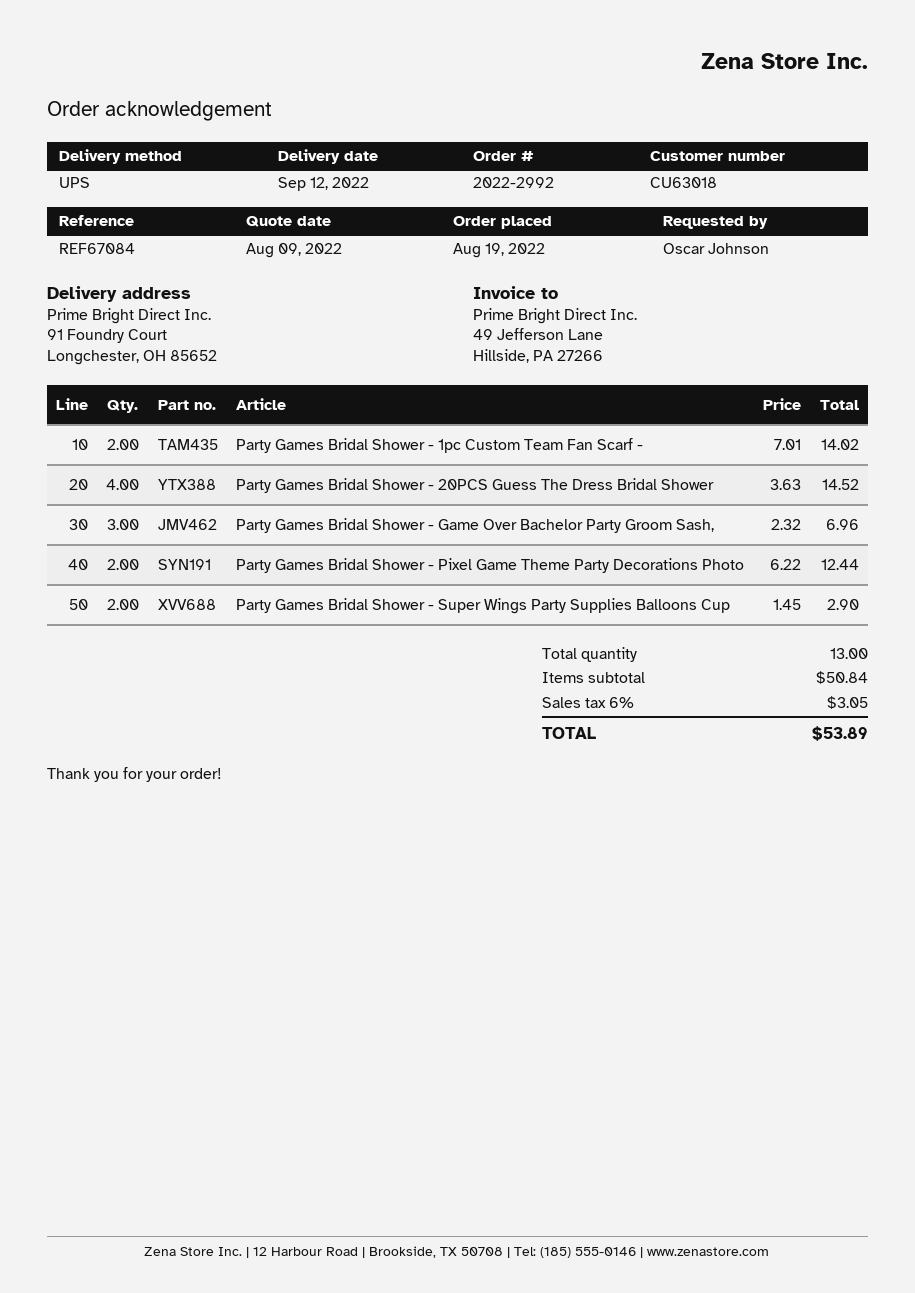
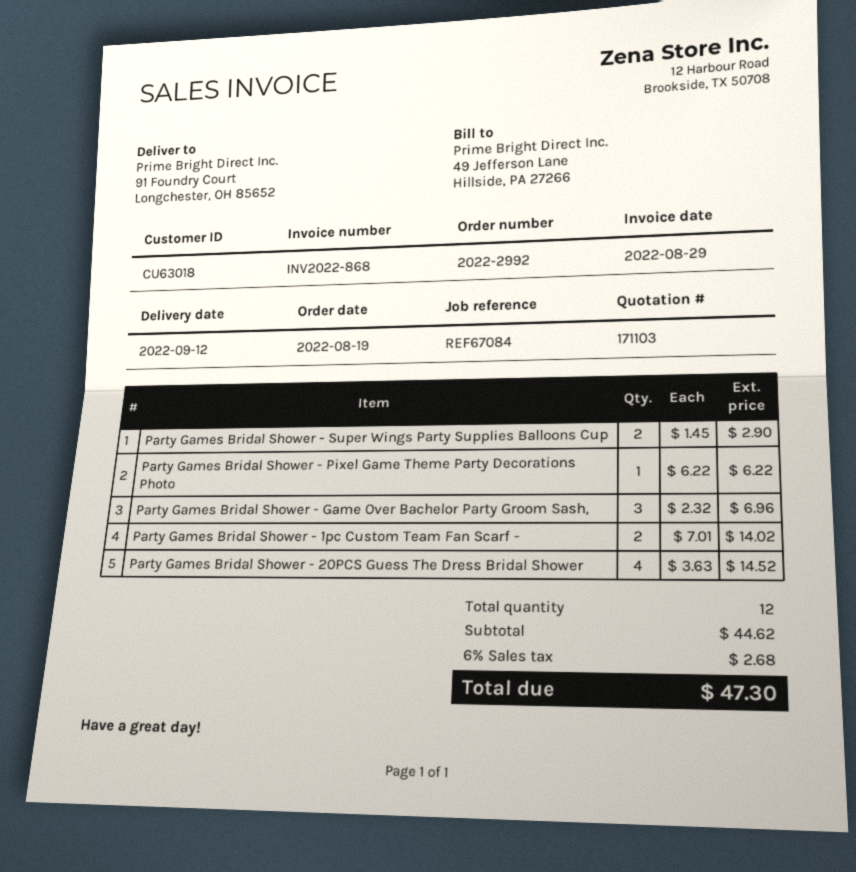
Party Games Bridal Shower - Pixel Game Theme Party Decorations Photo: 2 x 6.22 = 12.44 -> 1 x 6.22 = 6.22
total quantity: 13 -> 12
subtotal: 50.84 -> 44.62
tax: 6% = 3.05 -> 6% = 2.68
total: 53.89 -> 47.30

